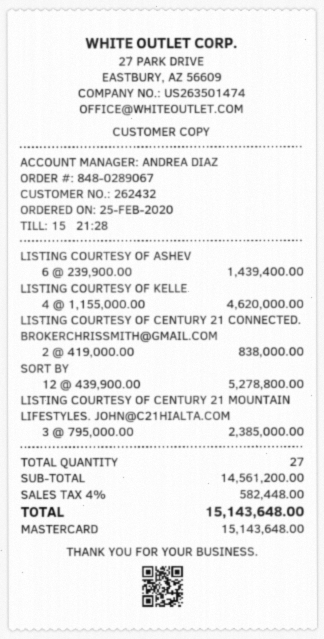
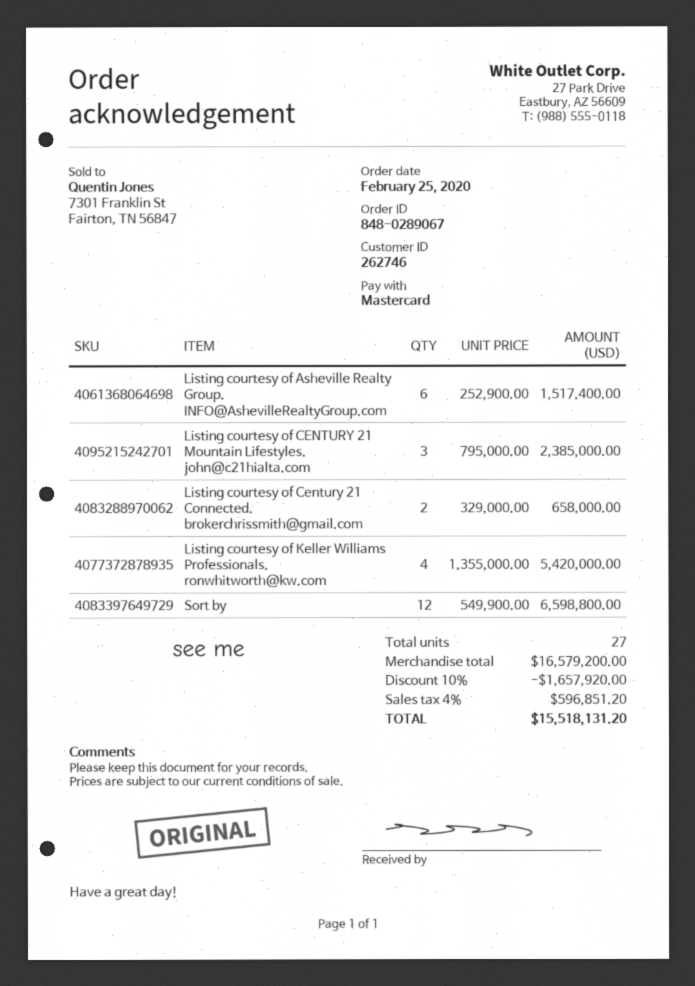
customer number: 262432 -> 262746
LISTING COURTESY OF ASHEV: 6 x 239900.00 = 1439400.00 -> 6 x 252900.00 = 1517400.00
LISTING COURTESY OF KELLE: 4 x 1155000.00 = 4620000.00 -> 4 x 1355000.00 = 5420000.00
LISTING COURTESY OF CENTURY 21 CONNECTED. BROKERCHRISSMITH@GMAIL.COM: 2 x 419000.00 = 838000.00 -> 2 x 329000.00 = 658000.00
SORT BY: 12 x 439900.00 = 5278800.00 -> 12 x 549900.00 = 6598800.00
subtotal: 14561200.00 -> 16579200.00
discount: none -> 10% = 1657920.00
tax: 4% = 582448.00 -> 4% = 596851.20
total: 15143648.00 -> 15518131.20

